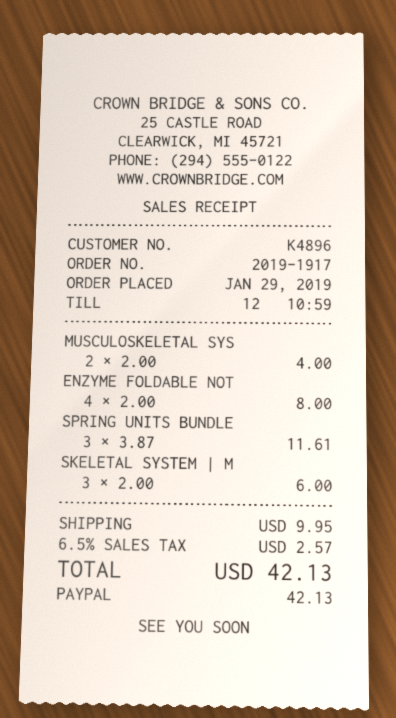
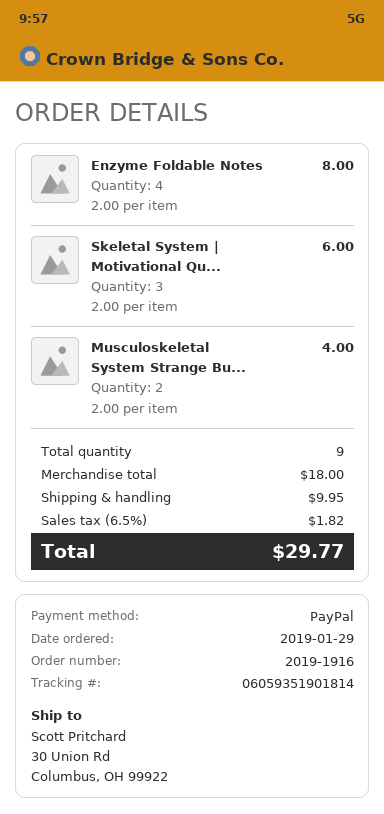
order number: 2019-1917 -> 2019-1916
SPRING UNITS BUNDLE: 3 x 3.87 = 11.61 -> none
tax: 6.5% = 2.57 -> 6.5% = 1.82
total: 42.13 -> 29.77

